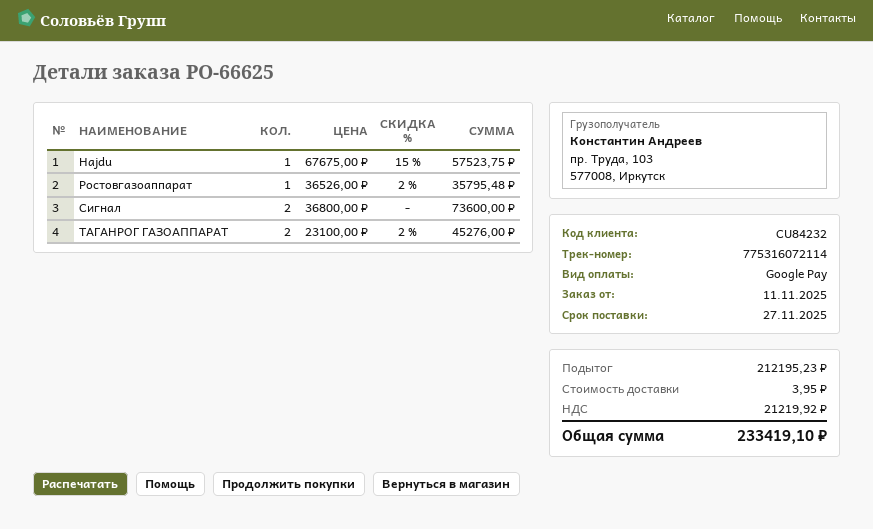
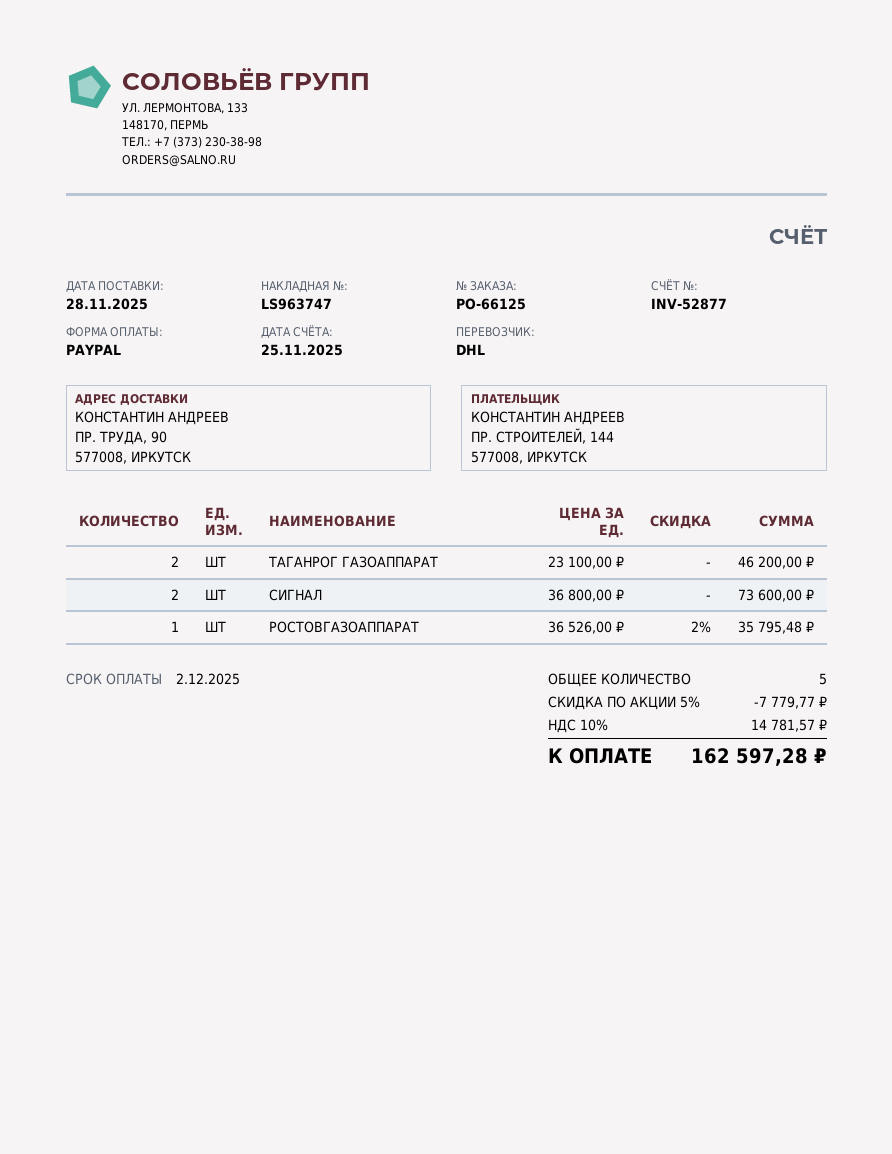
order number: PO-66625 -> PO-66125
delivery date: 2025-11-27 -> 2025-11-28
payment method: Google Pay -> PayPal
ship to: пр. Труда, 103, 577008, Иркутск -> ПР. ТРУДА, 90, 577008, ИРКУТСК
Hajdu: 1 x 67675.00 - 15% = 57523.75 -> none
ТАГАНРОГ ГАЗОАППАРАТ: 2 x 23100.00 - 2% = 45276.00 -> 2 x 23100.00 = 46200.00
discount: none -> 5% = 7779.77
shipping: 3.95 -> none
tax: 21219.92 -> 14781.57
total: 233419.10 -> 162597.28

